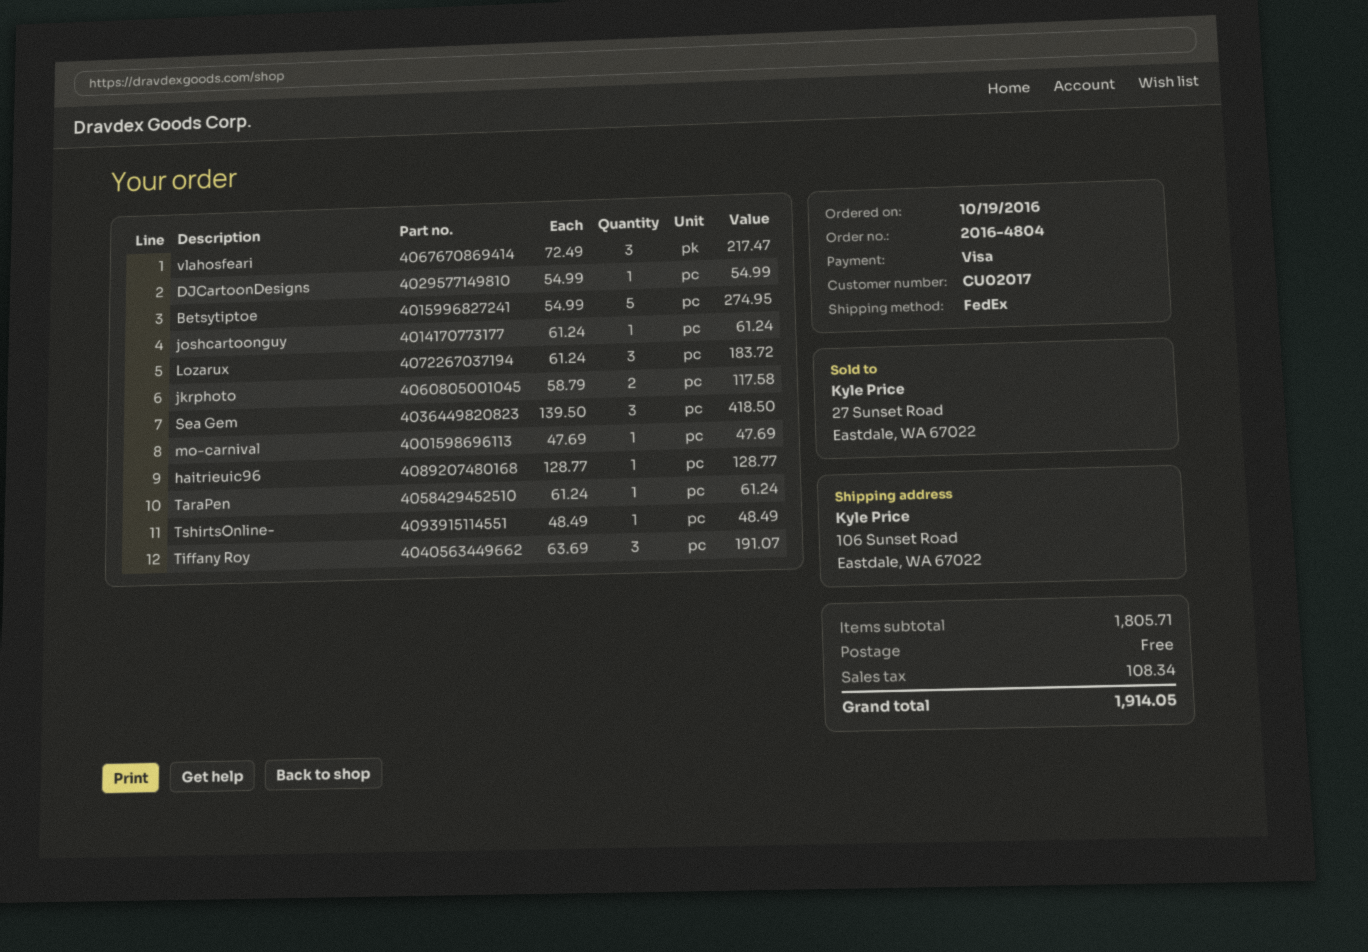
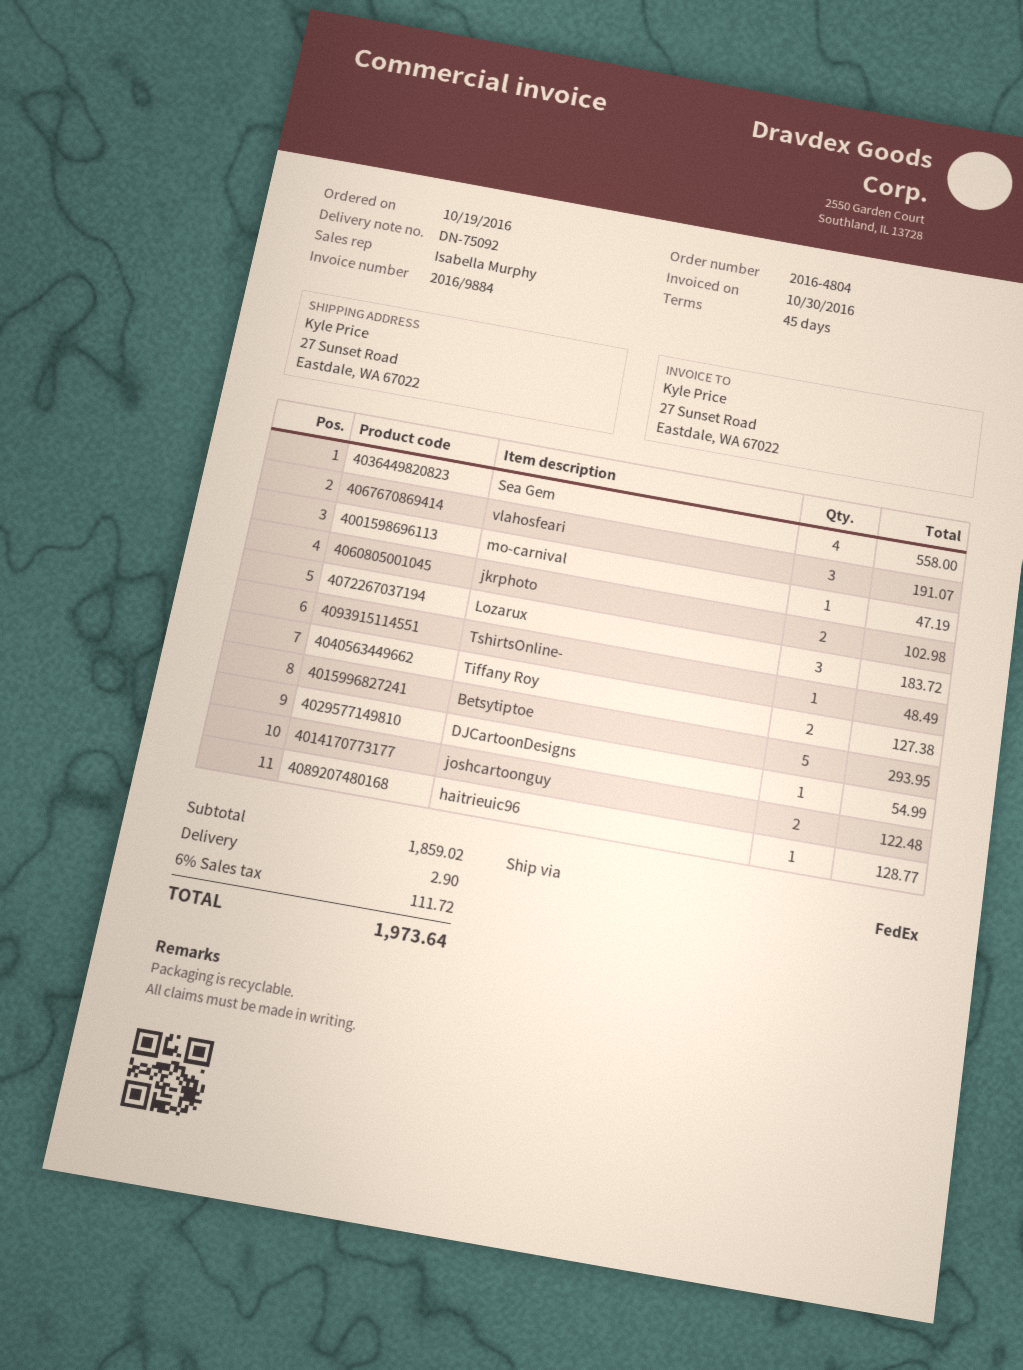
ship to: 106 Sunset Road, Eastdale, WA 67022 -> 27 Sunset Road, Eastdale, WA 67022
vlahosfeari: 3 for 217.47 -> 3 for 191.07
Betsytiptoe: 5 for 274.95 -> 5 for 293.95
joshcartoonguy: 1 for 61.24 -> 2 for 122.48
jkrphoto: 2 for 117.58 -> 2 for 102.98
Sea Gem: 3 for 418.50 -> 4 for 558.00
mo-carnival: 1 for 47.69 -> 1 for 47.19
TaraPen: 1 for 61.24 -> none
Tiffany Roy: 3 for 191.07 -> 2 for 127.38
subtotal: 1805.71 -> 1859.02
shipping: 0.00 -> 2.90
tax: 108.34 -> 111.72
total: 1914.05 -> 1973.64

